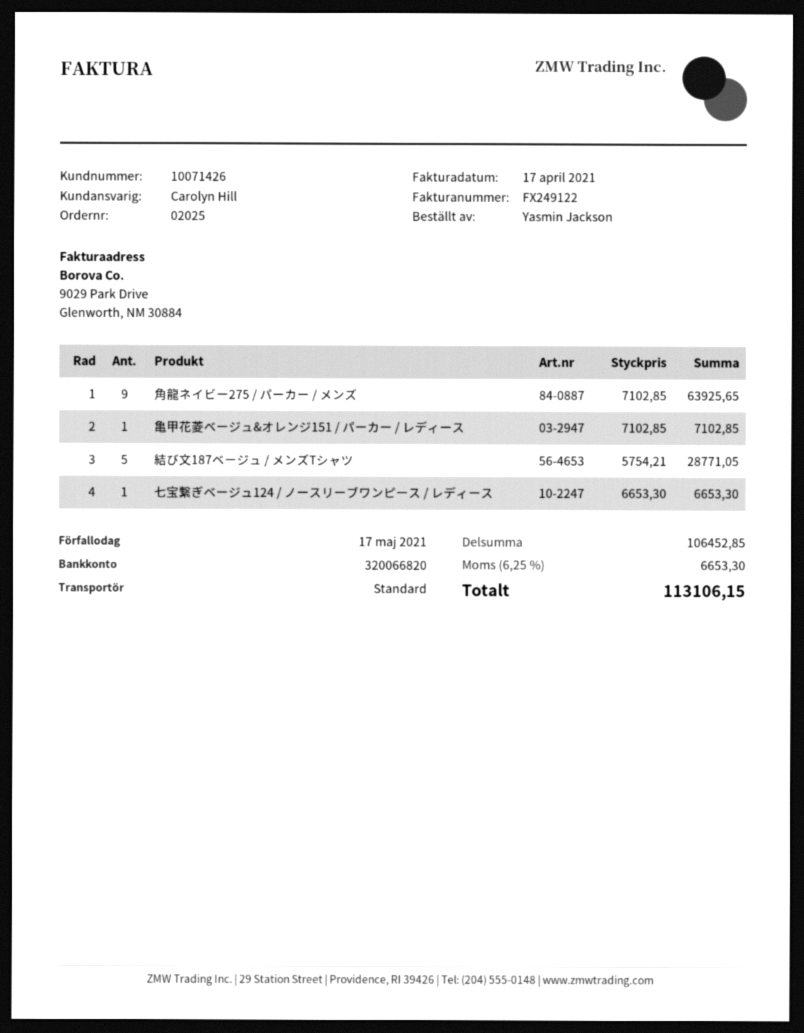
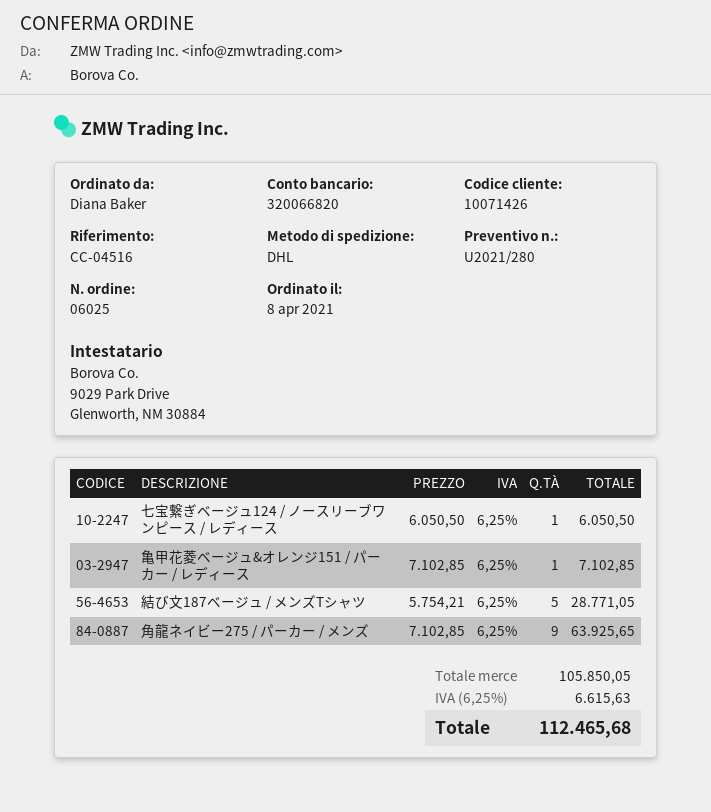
order number: 02025 -> 06025
ordered by: Yasmin Jackson -> Diana Baker
shipping method: standard -> DHL
七宝繋ぎベージュ124 / ノースリーブワンピース / レディース: 1 x 6653.30 = 6653.30 -> 1 x 6050.50 = 6050.50
subtotal: 106452.85 -> 105850.05
tax: 6.25% = 6653.30 -> 6.25% = 6615.63
total: 113106.15 -> 112465.68

